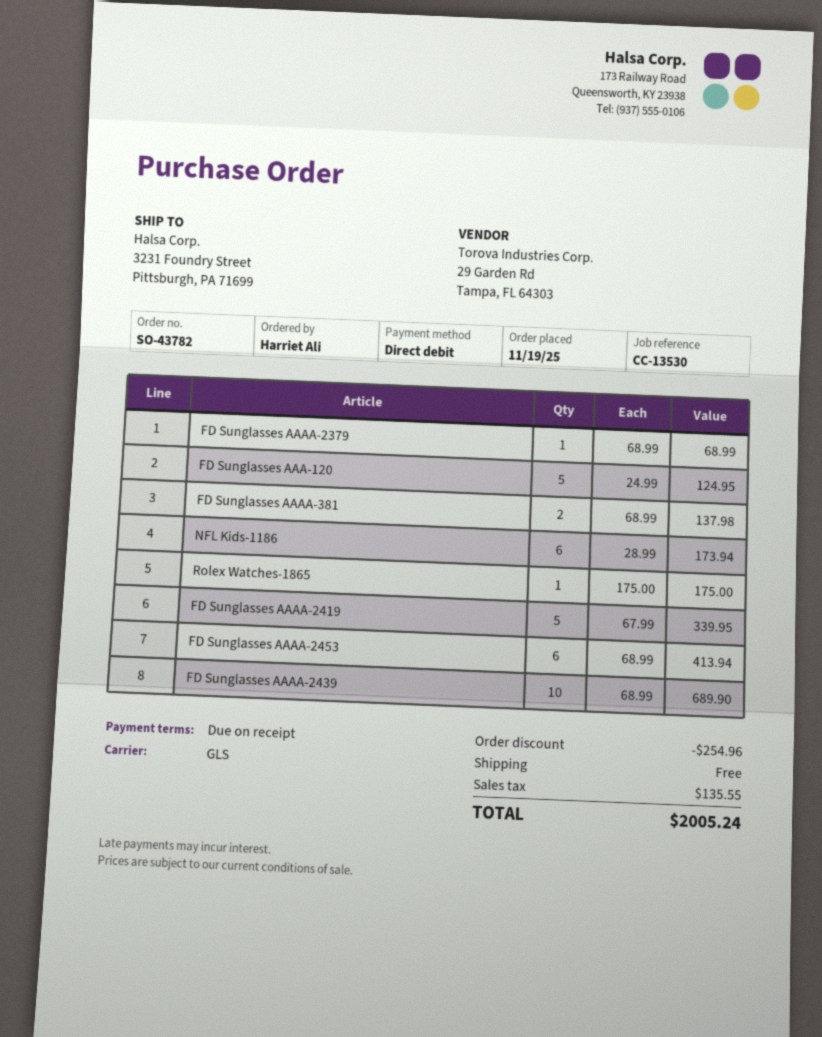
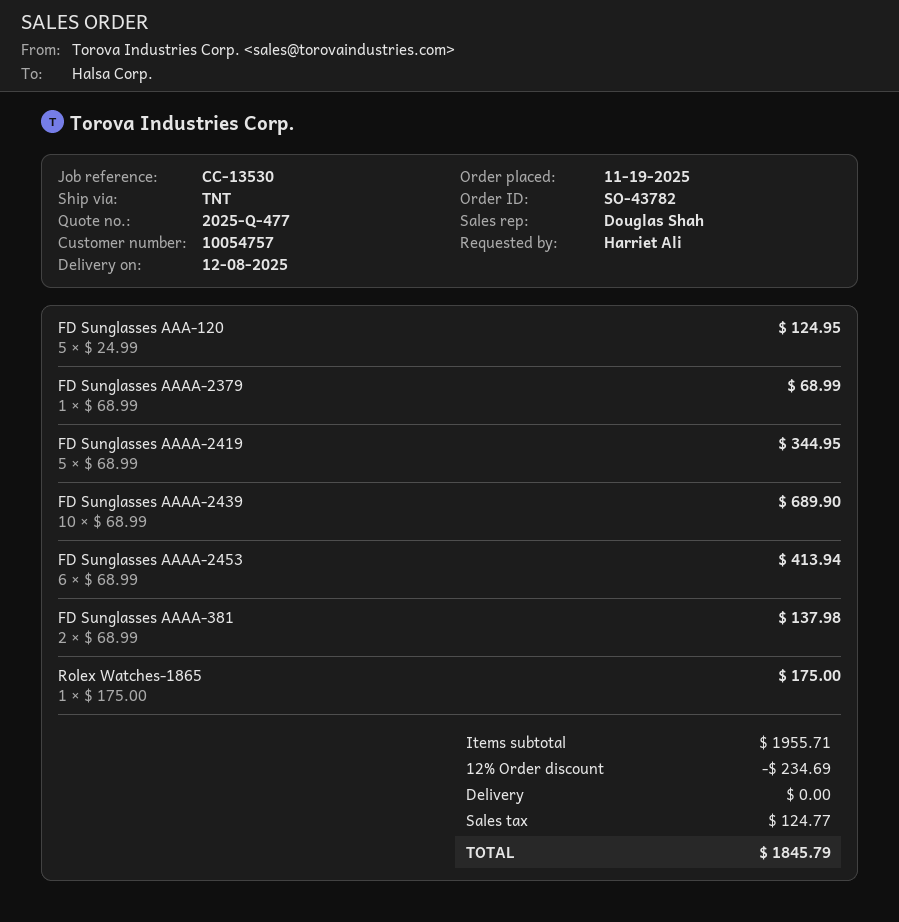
shipping method: GLS -> TNT
NFL Kids-1186: 6 x 28.99 = 173.94 -> none
FD Sunglasses AAAA-2419: 5 x 67.99 = 339.95 -> 5 x 68.99 = 344.95
discount: 254.96 -> 234.69
tax: 135.55 -> 124.77
total: 2005.24 -> 1845.79

